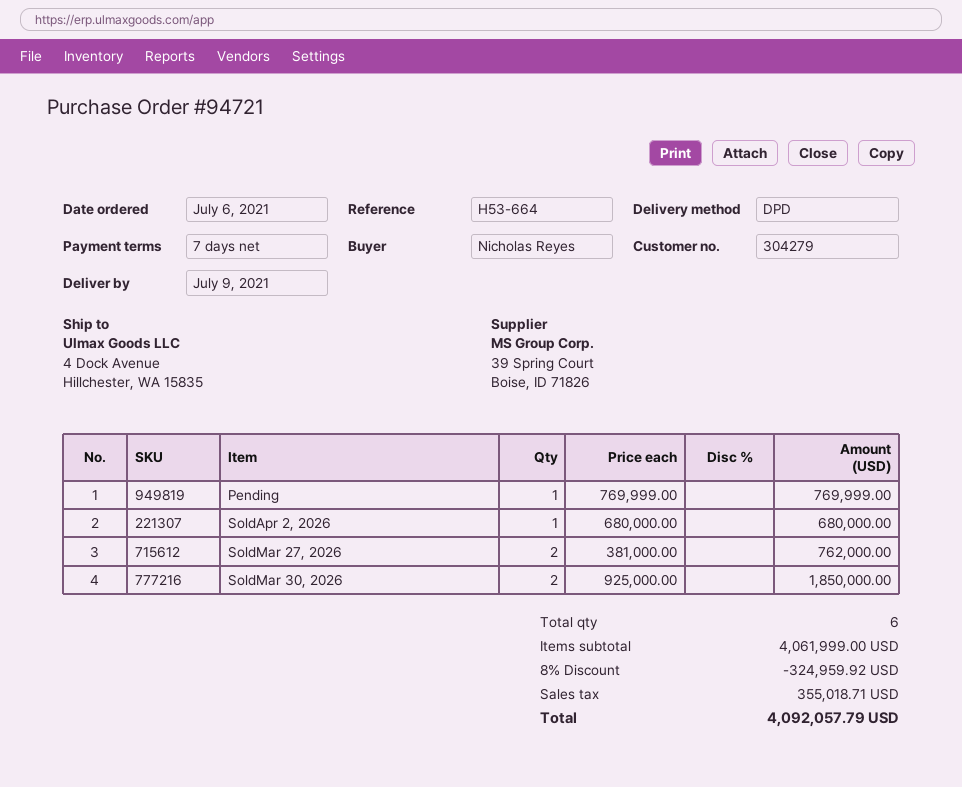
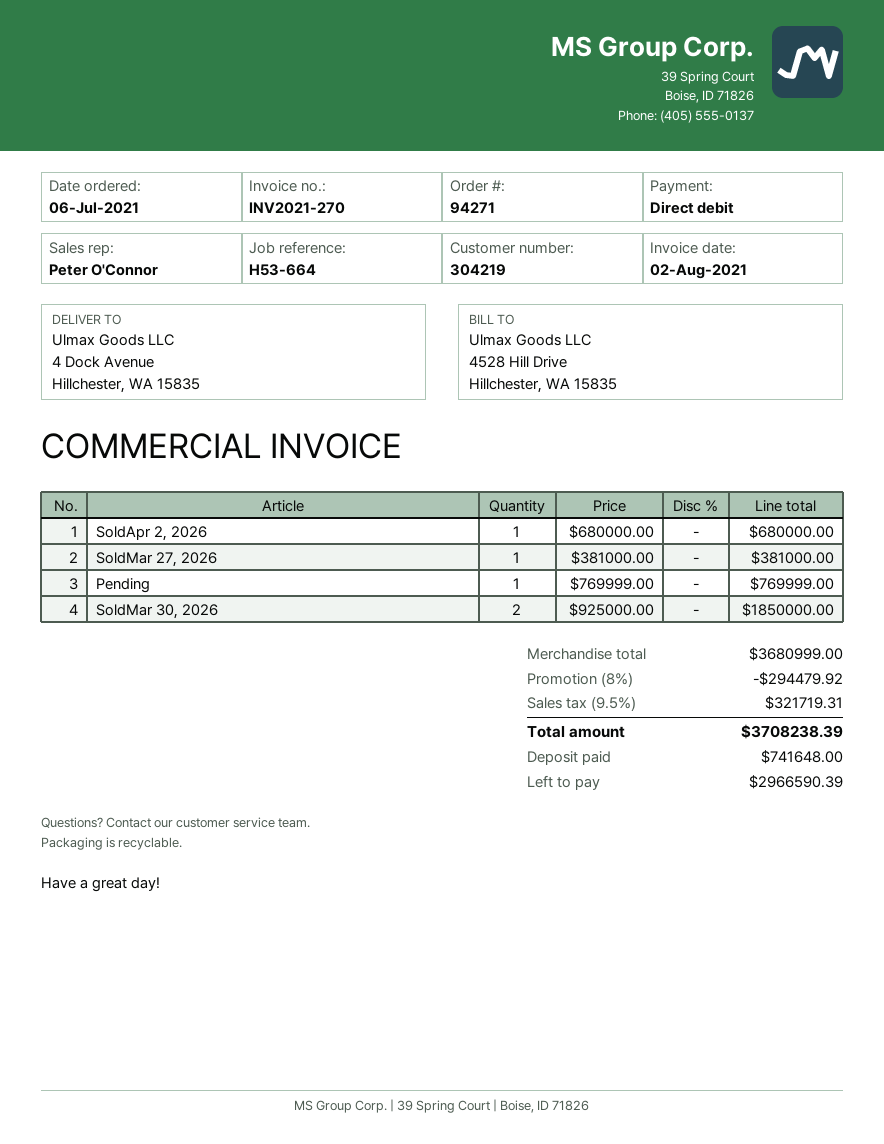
order number: 94721 -> 94271
customer number: 304279 -> 304219
SoldMar 27, 2026: 2 x 381000.00 = 762000.00 -> 1 x 381000.00 = 381000.00
subtotal: 4061999.00 -> 3680999.00
discount: 8% = 324959.92 -> 8% = 294479.92
tax: 355018.71 -> 321719.31
total: 4092057.79 -> 3708238.39

